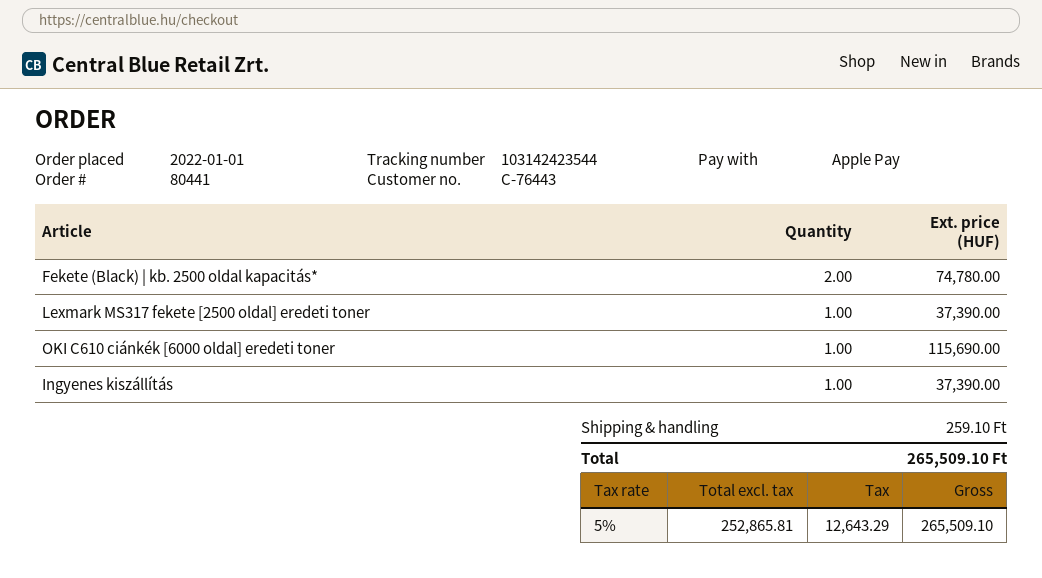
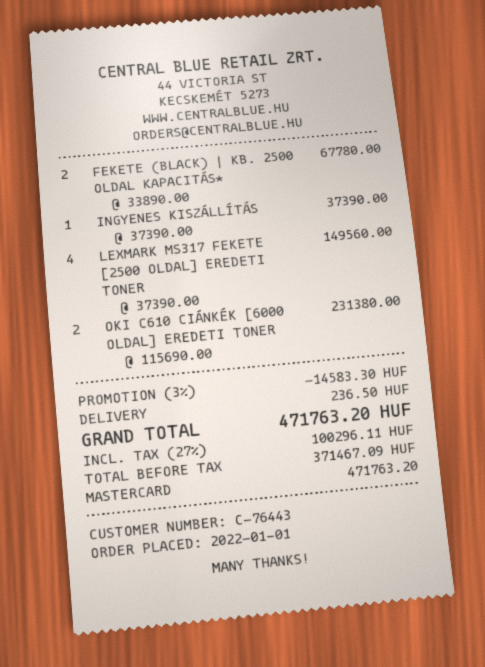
payment method: Apple Pay -> Mastercard
Fekete (Black) | kb. 2500 oldal kapacitás*: 2 for 74780.00 -> 2 for 67780.00
Lexmark MS317 fekete [2500 oldal] eredeti toner: 1 for 37390.00 -> 4 for 149560.00
OKI C610 ciánkék [6000 oldal] eredeti toner: 1 for 115690.00 -> 2 for 231380.00
discount: none -> 3% = 14583.30
shipping: 259.10 -> 236.50
net: 252865.81 -> 371467.09
tax: 5% = 12643.29 -> 27% = 100296.11
total: 265509.10 -> 471763.20

